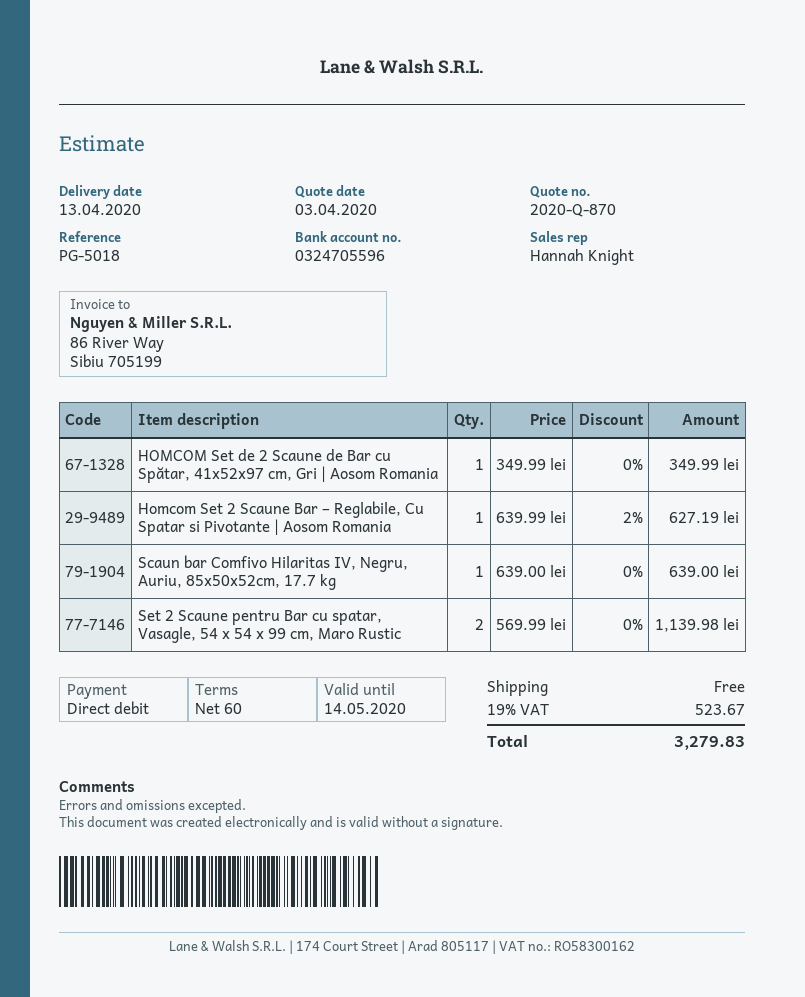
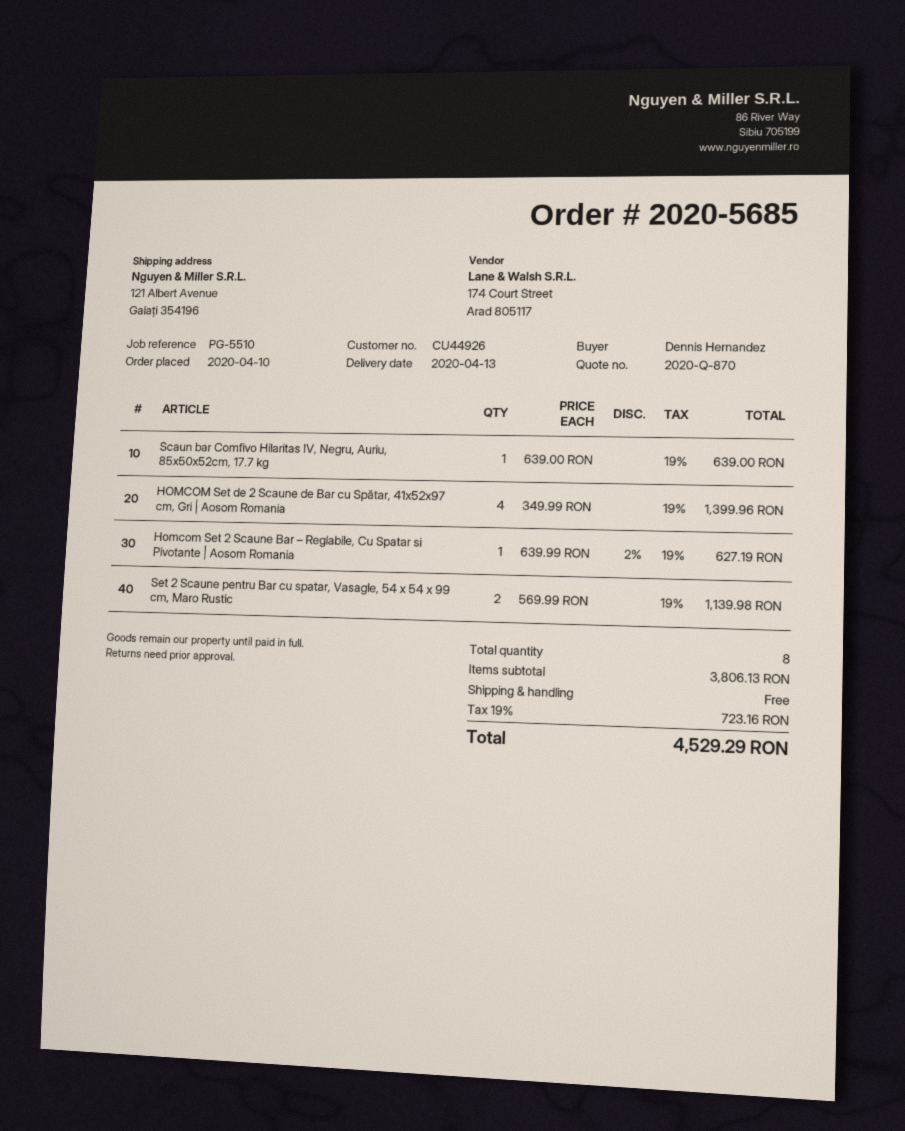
reference: PG-5018 -> PG-5510
HOMCOM Set de 2 Scaune de Bar cu Spătar, 41x52x97 cm, Gri | Aosom Romania: 1 x 349.99 = 349.99 -> 4 x 349.99 = 1399.96
tax: 19% = 523.67 -> 19% = 723.16
total: 3279.83 -> 4529.29

